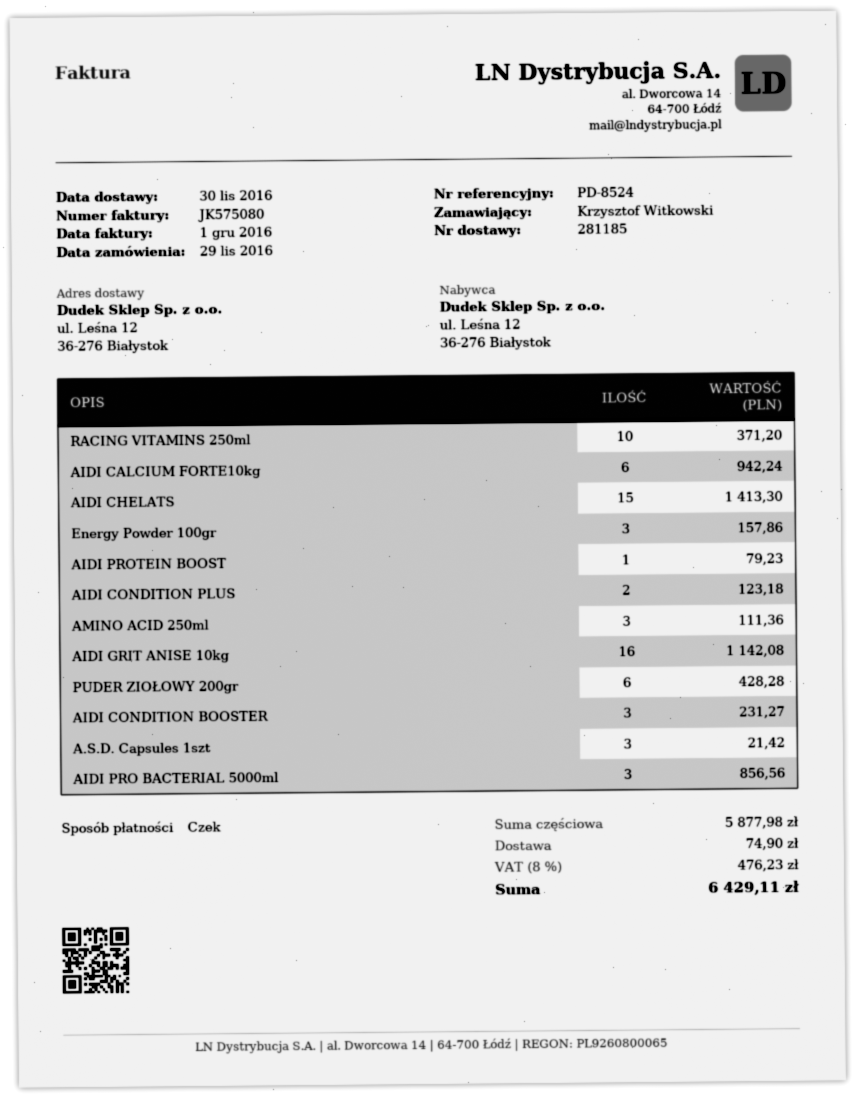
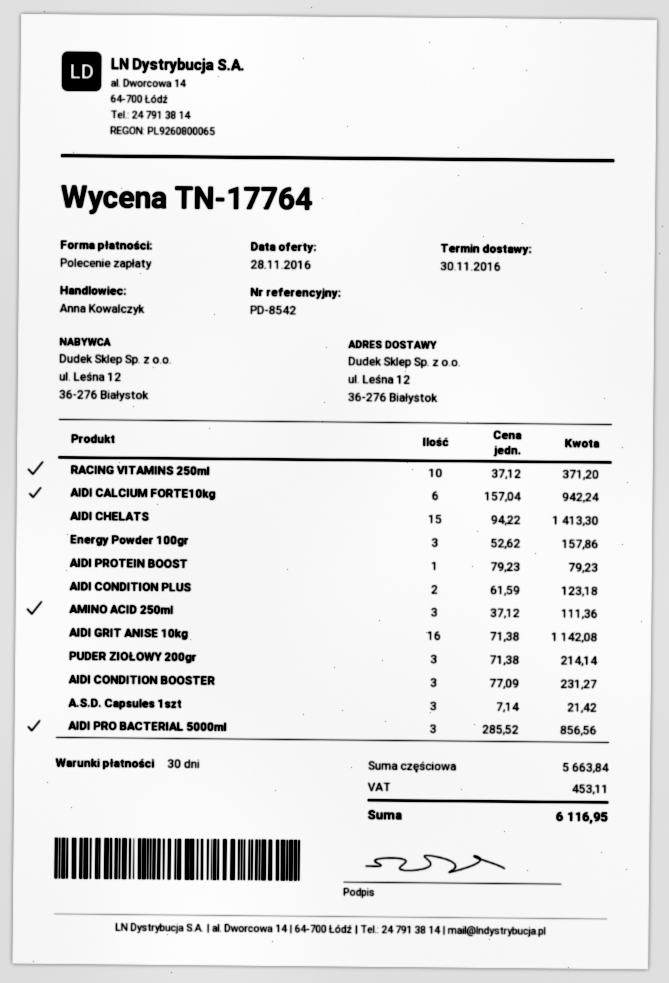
reference: PD-8524 -> PD-8542
payment method: cheque -> direct debit
PUDER ZIOŁOWY 200gr: 6 for 428.28 -> 3 for 214.14
subtotal: 5877.98 -> 5663.84
shipping: 74.90 -> none
tax: 476.23 -> 453.11
total: 6429.11 -> 6116.95

